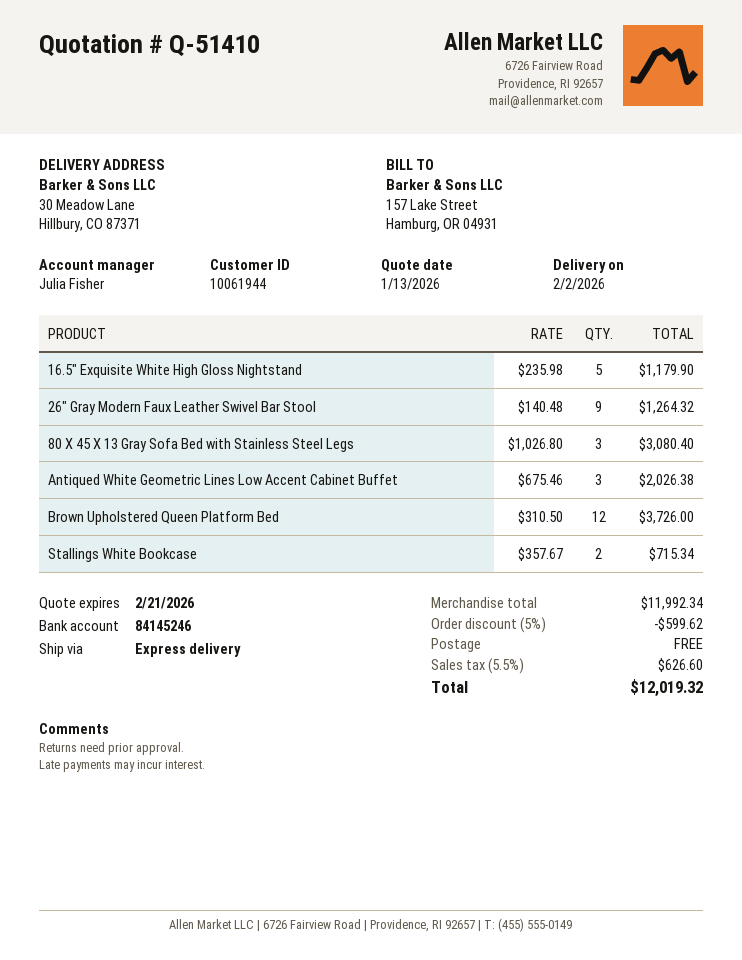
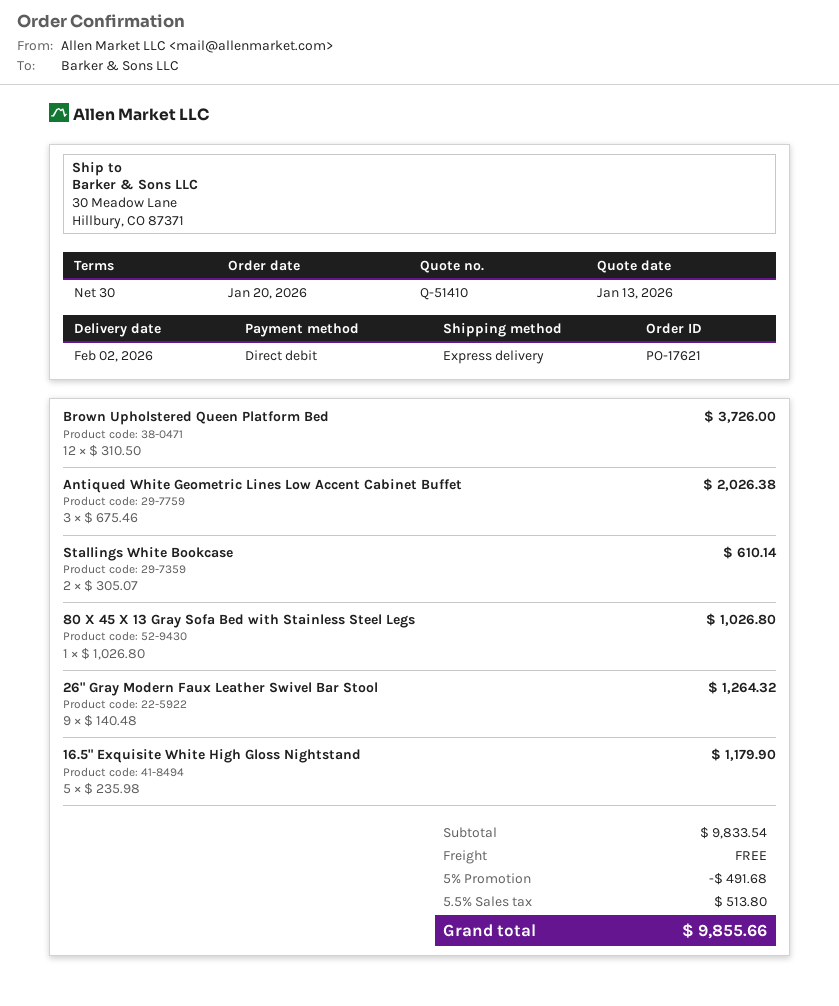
80 X 45 X 13 Gray Sofa Bed with Stainless Steel Legs: 3 x 1026.80 = 3080.40 -> 1 x 1026.80 = 1026.80
Stallings White Bookcase: 2 x 357.67 = 715.34 -> 2 x 305.07 = 610.14
subtotal: 11992.34 -> 9833.54
discount: 5% = 599.62 -> 5% = 491.68
tax: 5.5% = 626.60 -> 5.5% = 513.80
total: 12019.32 -> 9855.66

